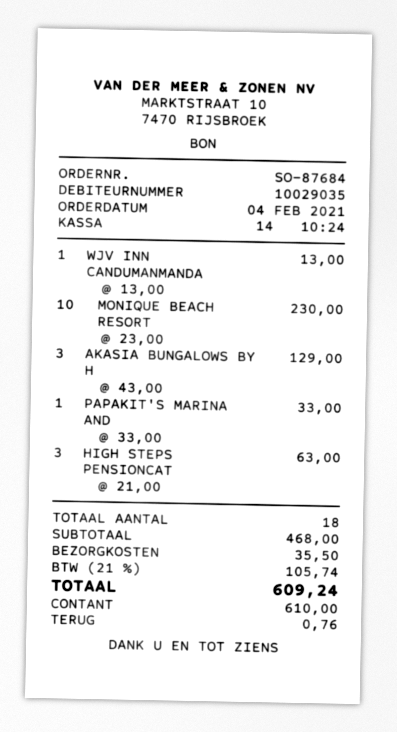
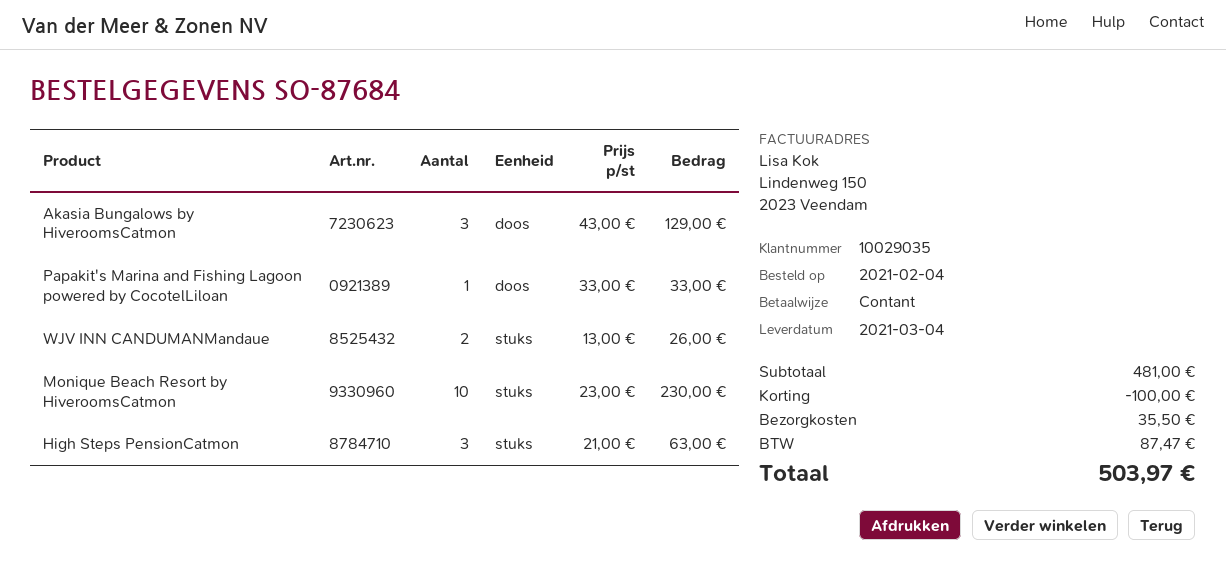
WJV INN CANDUMANMANDA: 1 x 13.00 = 13.00 -> 2 x 13.00 = 26.00
subtotal: 468.00 -> 481.00
discount: none -> 100.00
tax: 105.74 -> 87.47
total: 609.24 -> 503.97

